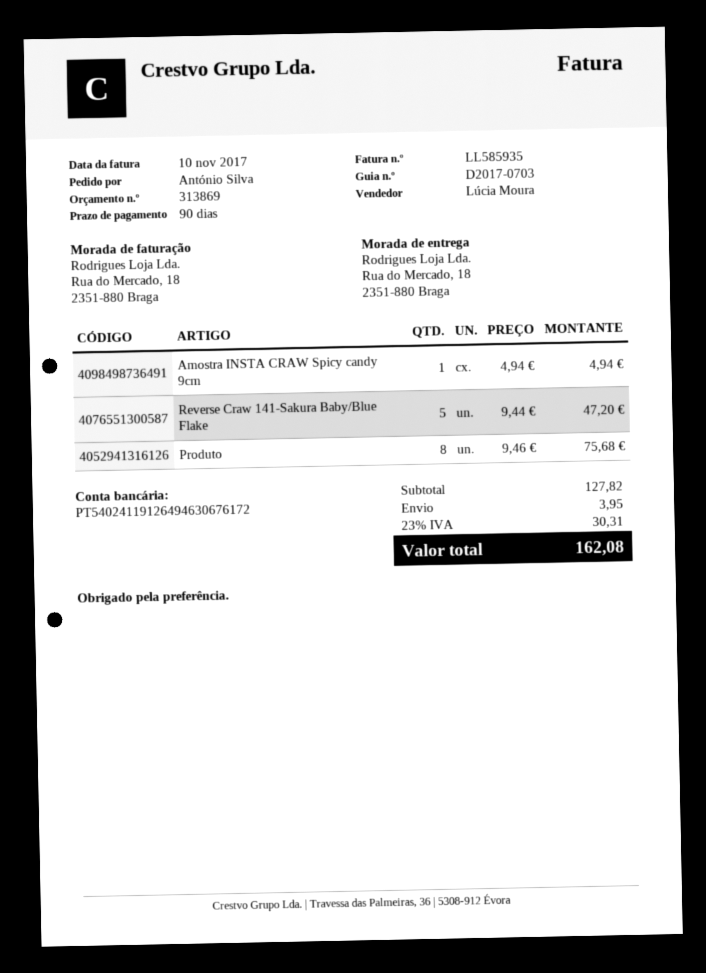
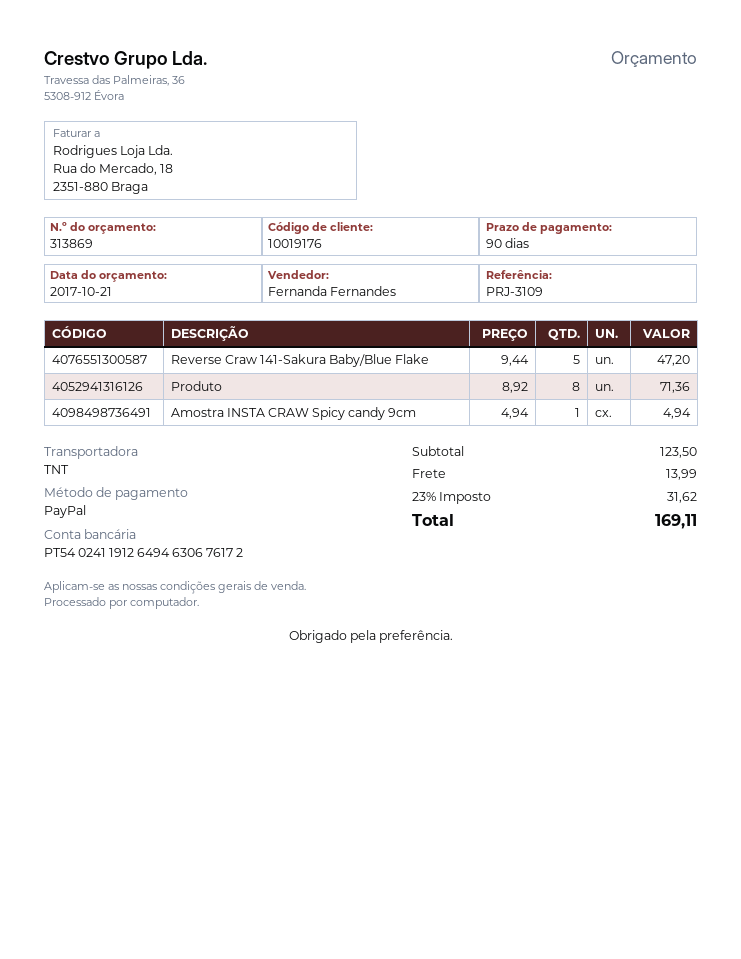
sales rep: Lúcia Moura -> Fernanda Fernandes
Produto: 8 x 9.46 = 75.68 -> 8 x 8.92 = 71.36
subtotal: 127.82 -> 123.50
shipping: 3.95 -> 13.99
tax: 23% = 30.31 -> 23% = 31.62
total: 162.08 -> 169.11

